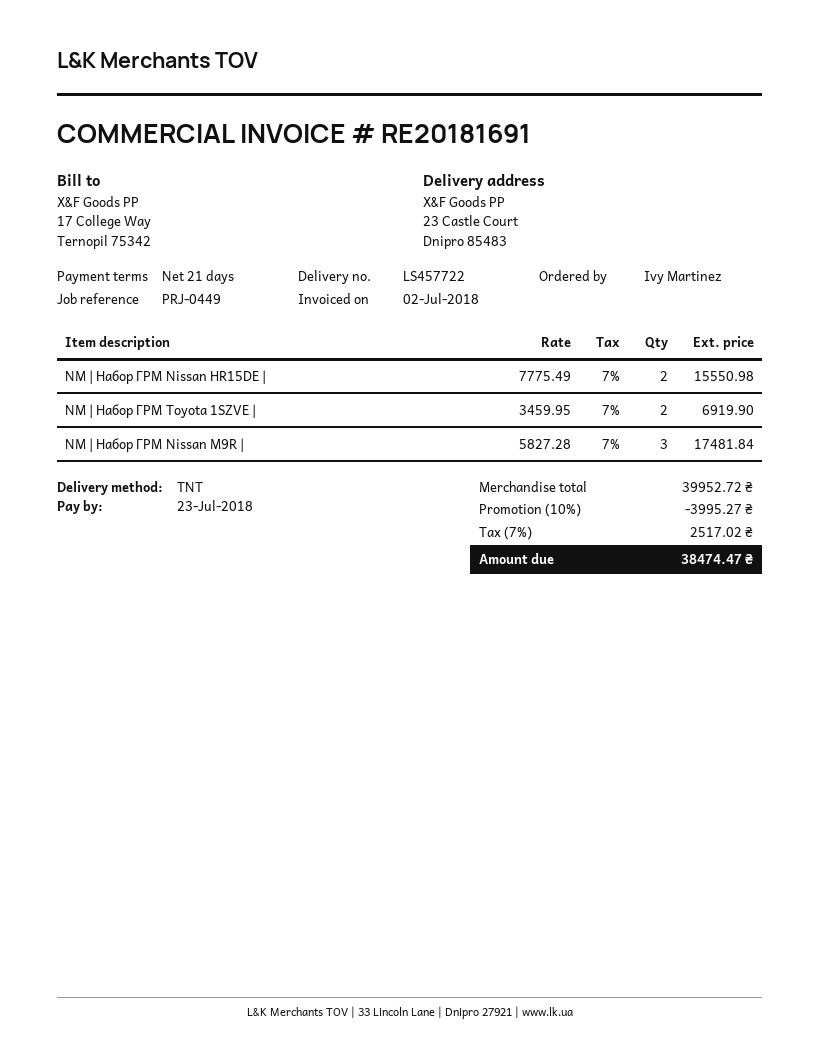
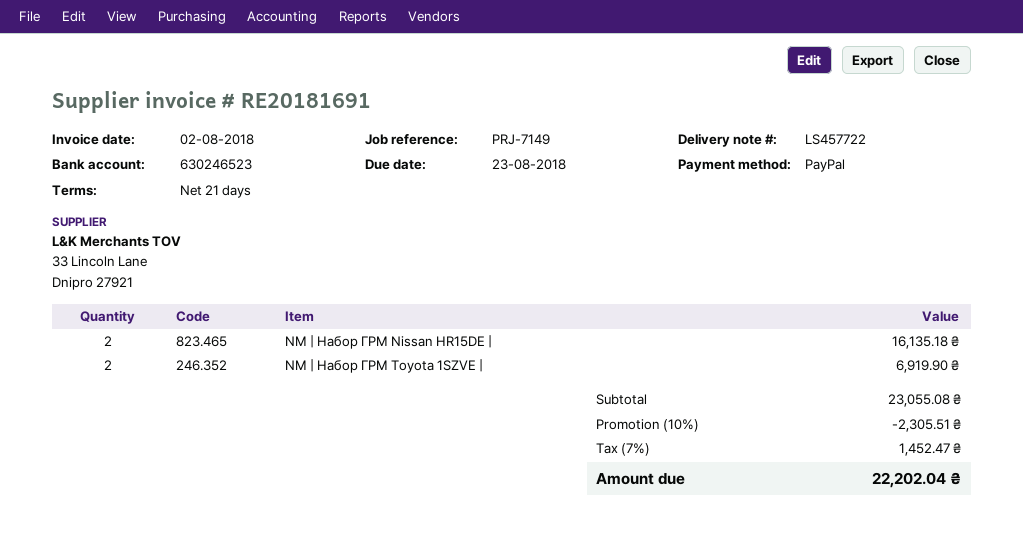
invoice date: 2018-07-02 -> 2018-08-02
due date: 2018-07-23 -> 2018-08-23
reference: PRJ-0449 -> PRJ-7149
NM | Набор ГРМ Nissan HR15DE |: 2 for 15550.98 -> 2 for 16135.18
NM | Набор ГРМ Nissan M9R |: 3 for 17481.84 -> none
subtotal: 39952.72 -> 23055.08
discount: 10% = 3995.27 -> 10% = 2305.51
tax: 7% = 2517.02 -> 7% = 1452.47
total: 38474.47 -> 22202.04

